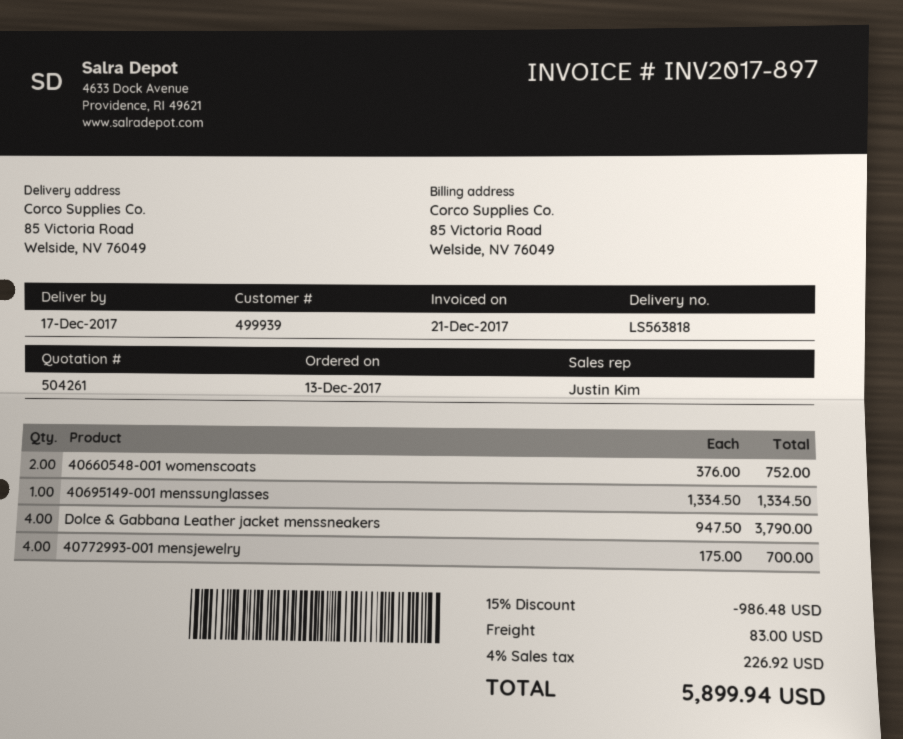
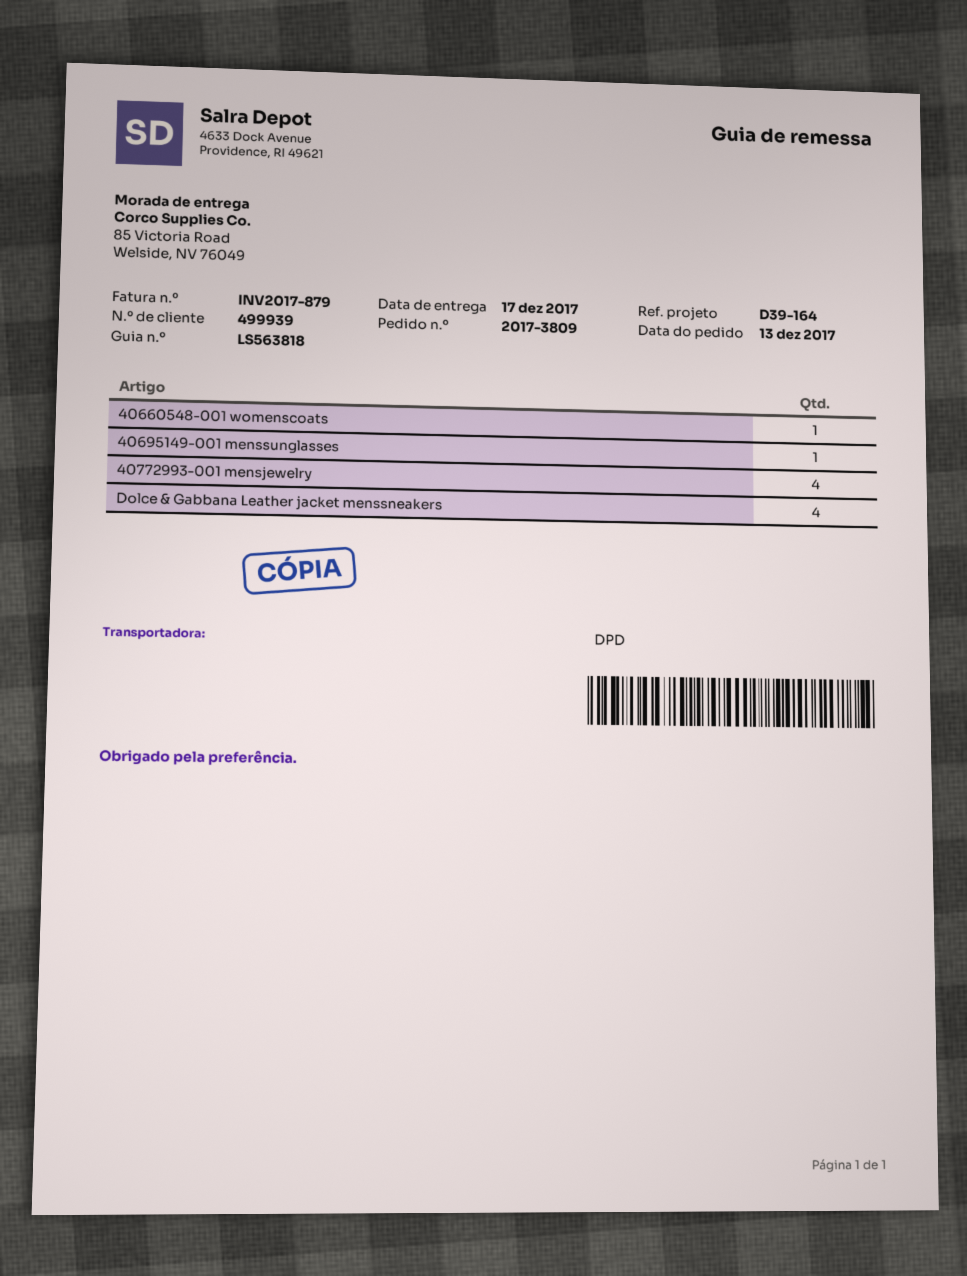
invoice number: INV2017-897 -> INV2017-879
40660548-001 womenscoats: 2 -> 1

